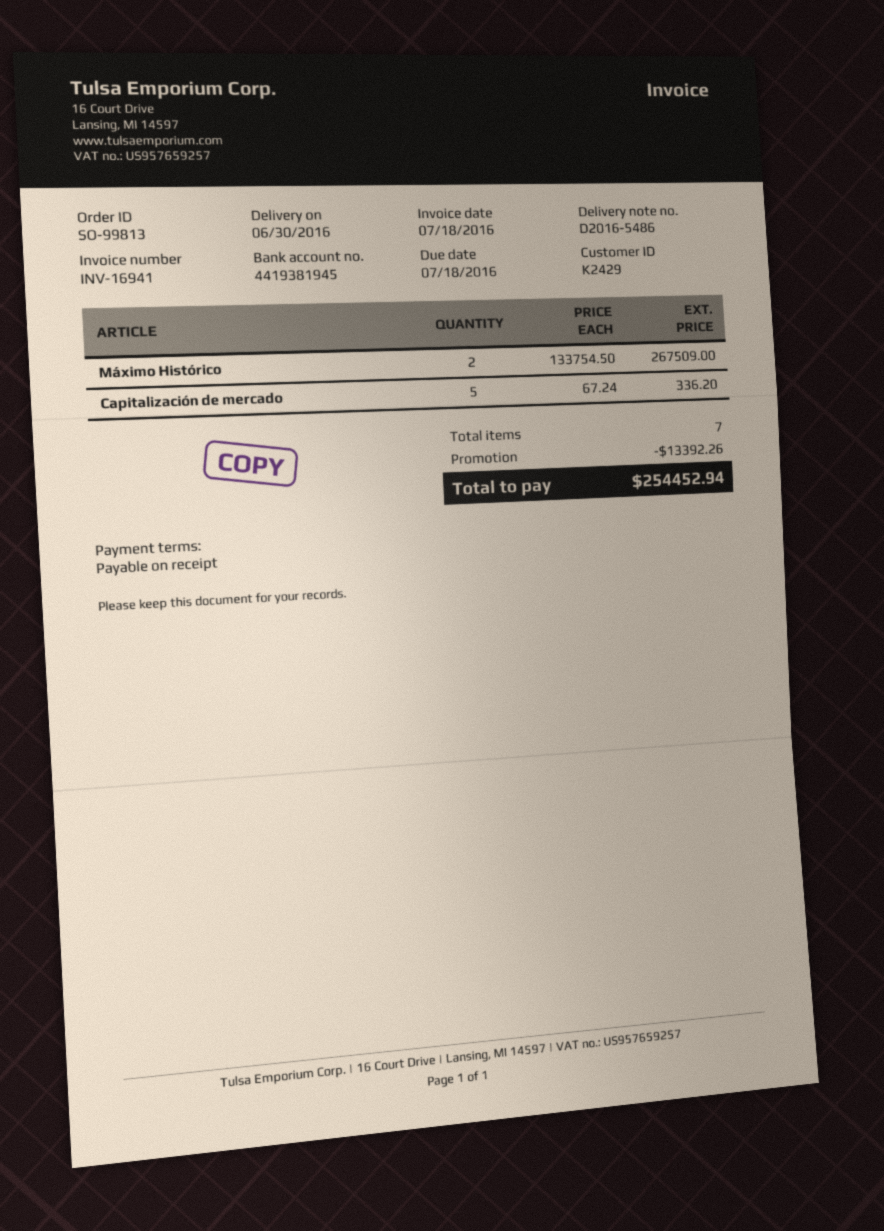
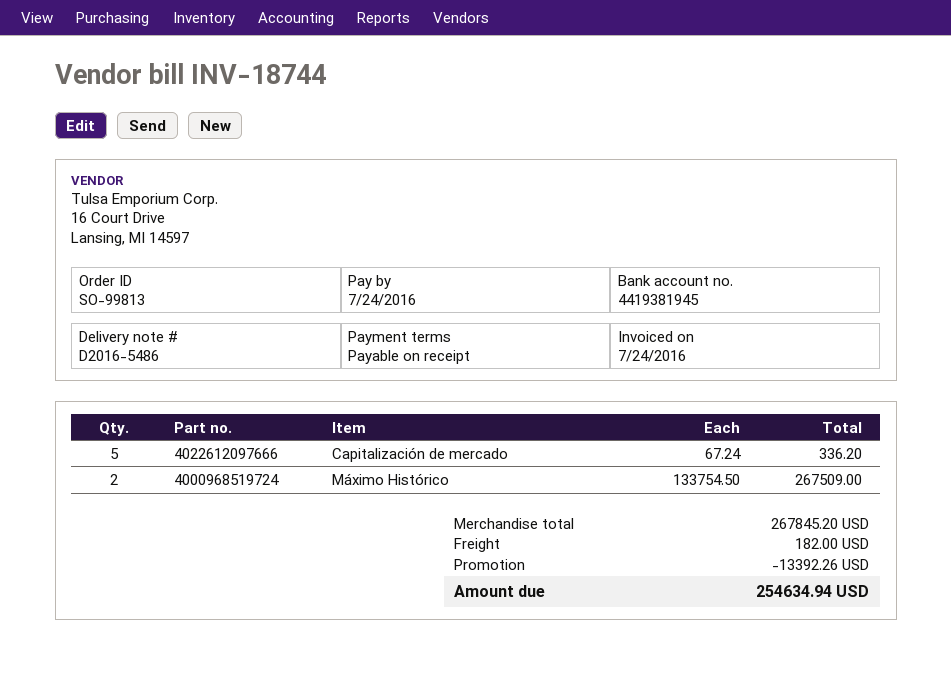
invoice number: INV-16941 -> INV-18744
invoice date: 2016-07-18 -> 2016-07-24
due date: 2016-07-18 -> 2016-07-24
shipping: none -> 182.00
total: 254452.94 -> 254634.94

